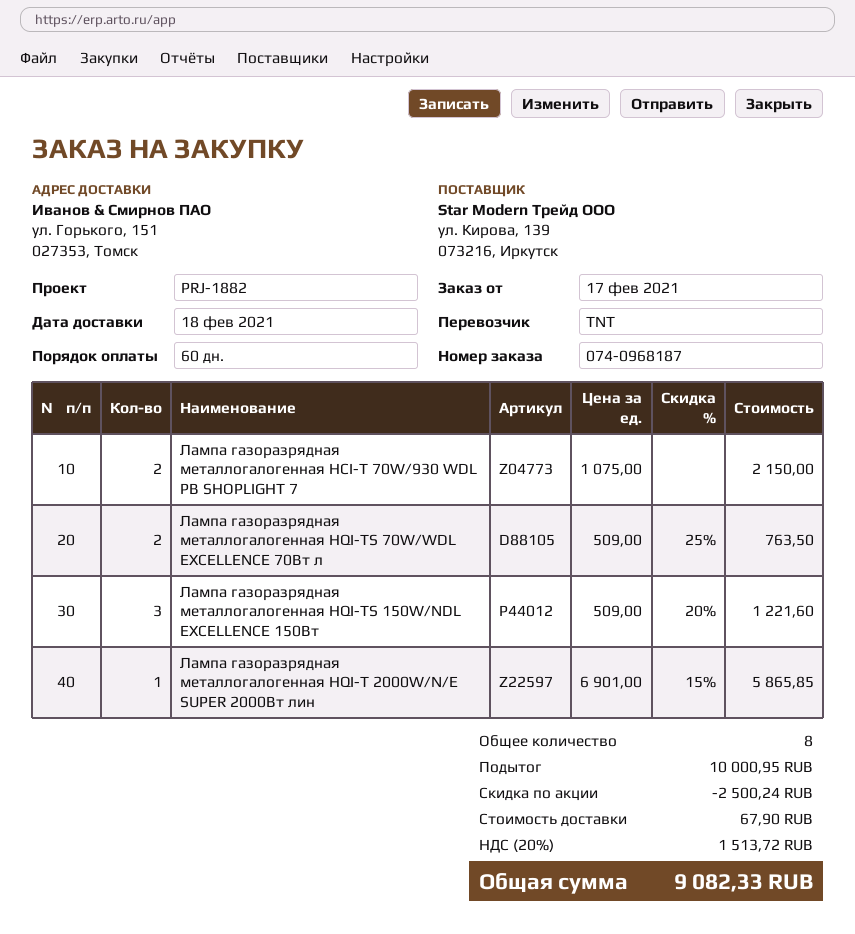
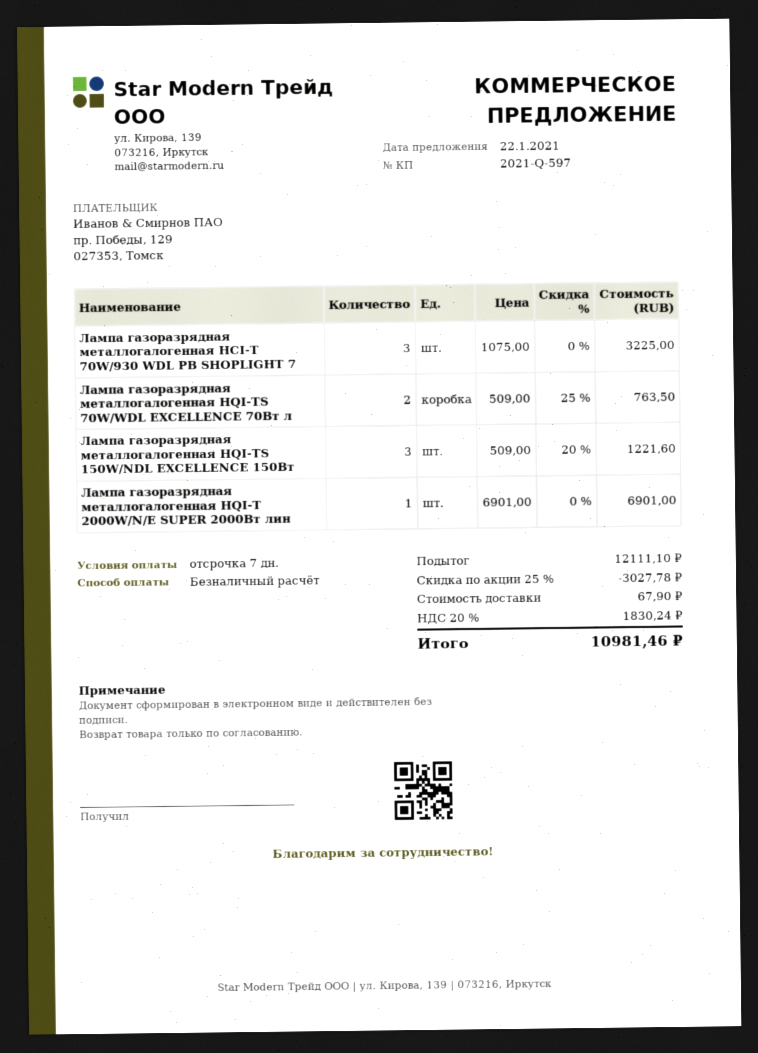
payment terms: 60 days -> 7 days
Лампа газоразрядная металлогалогенная HCI-T 70W/930 WDL PB SHOPLIGHT 7: 2 x 1075.00 = 2150.00 -> 3 x 1075.00 = 3225.00
Лампа газоразрядная металлогалогенная HQI-T 2000W/N/E SUPER 2000Вт лин: 1 x 6901.00 - 15% = 5865.85 -> 1 x 6901.00 = 6901.00
subtotal: 10000.95 -> 12111.10
discount: 2500.24 -> 3027.78
tax: 20% = 1513.72 -> 20% = 1830.24
total: 9082.33 -> 10981.46

